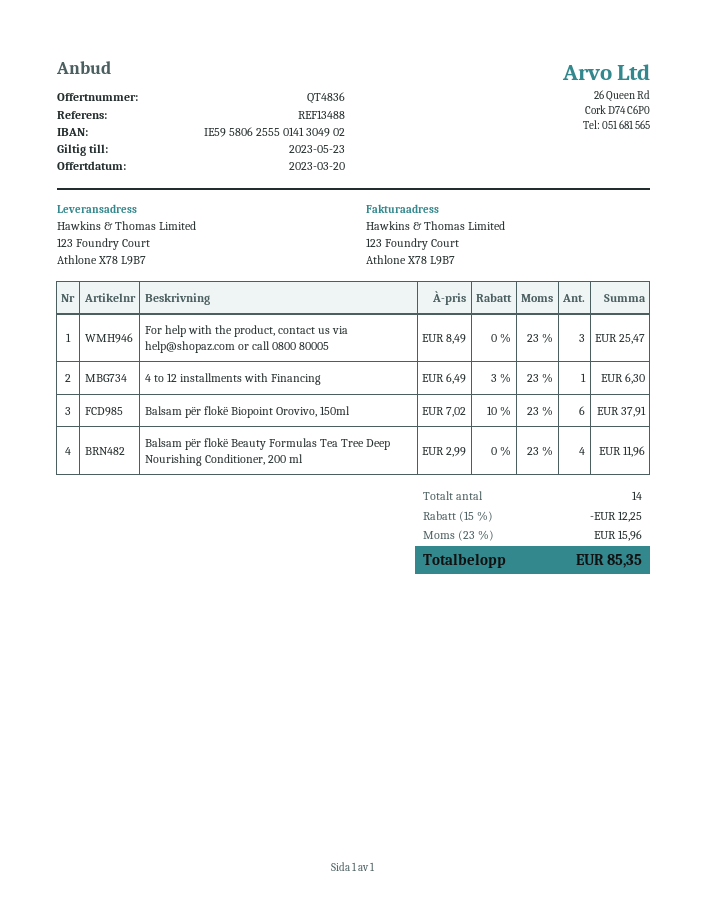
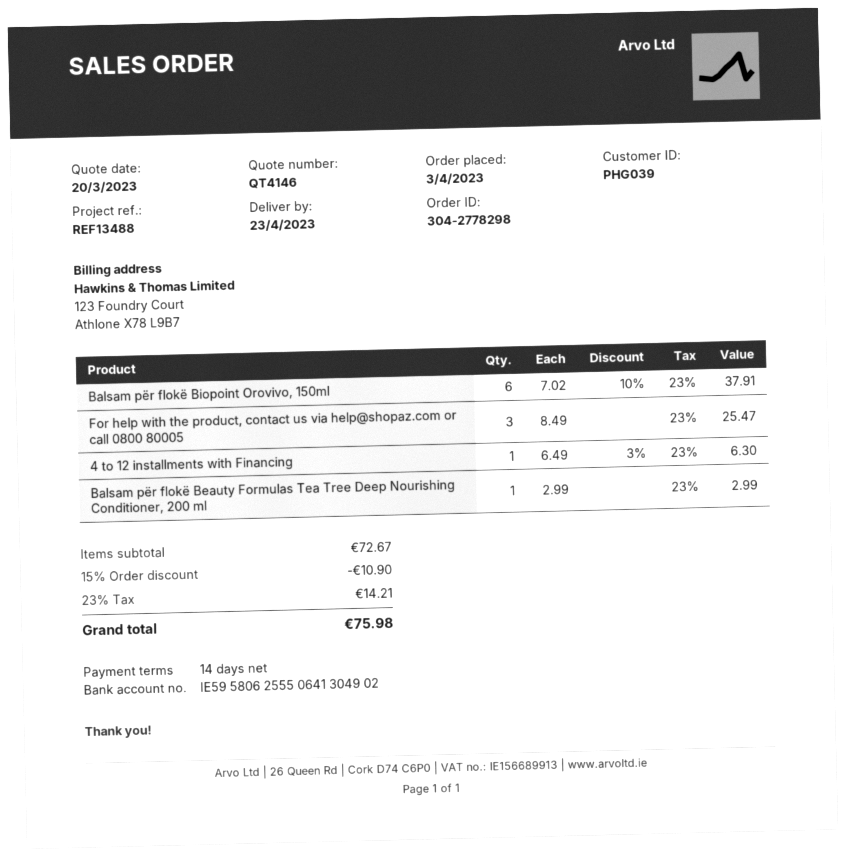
quote number: QT4836 -> QT4146
bank account: IE59580625550141304902 -> IE59580625550641304902
Balsam për flokë Beauty Formulas Tea Tree Deep Nourishing Conditioner, 200 ml: 4 x 2.99 = 11.96 -> 1 x 2.99 = 2.99
discount: 15% = 12.25 -> 15% = 10.90
tax: 23% = 15.96 -> 23% = 14.21
total: 85.35 -> 75.98

